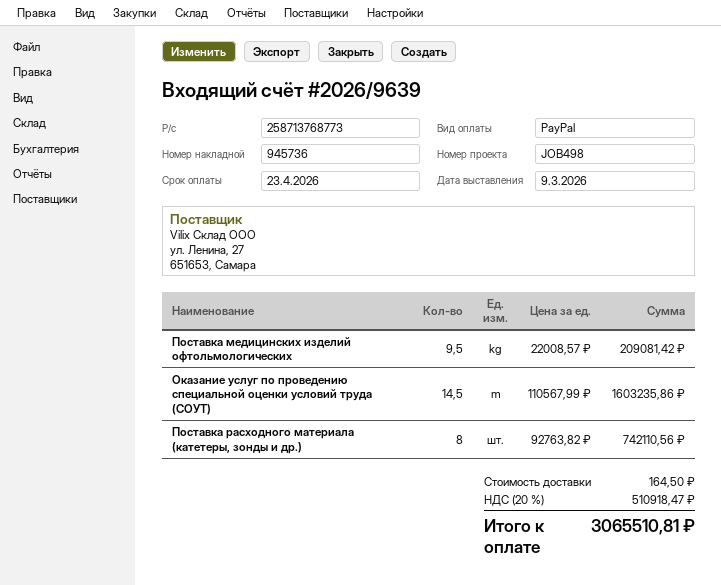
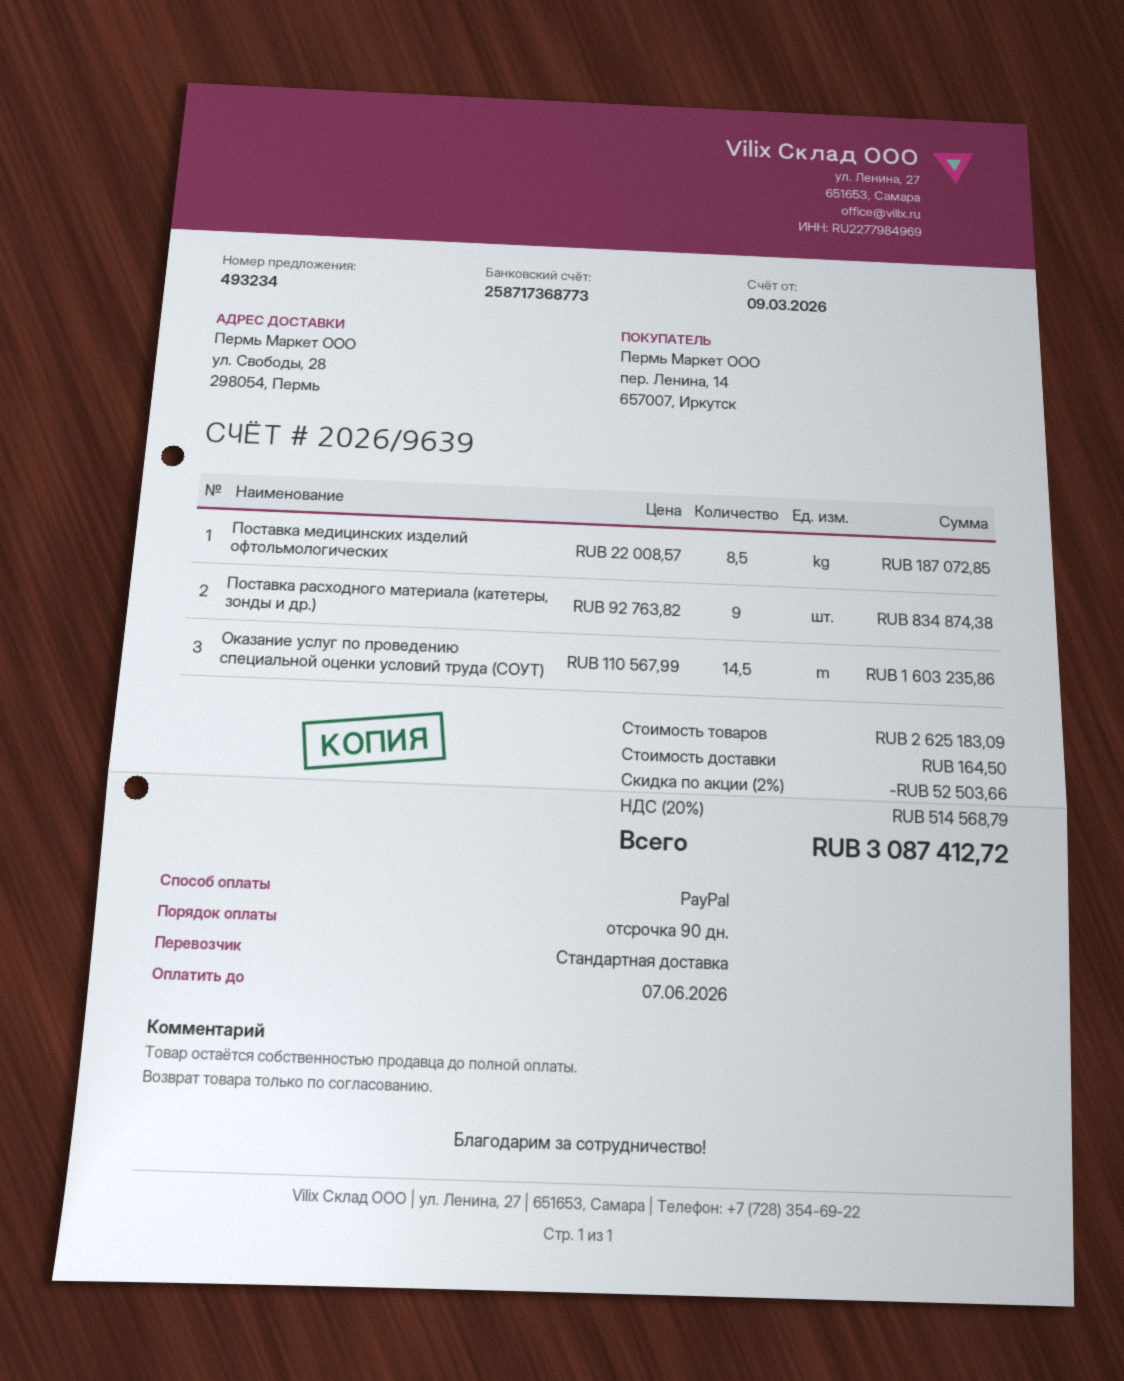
due date: 2026-04-23 -> 2026-06-07
bank account: 258713768773 -> 258717368773
Поставка медицинских изделий офтольмологических: 9.5 x 22008.57 = 209081.42 -> 8.5 x 22008.57 = 187072.85
Поставка расходного материала (катетеры, зонды и др.): 8 x 92763.82 = 742110.56 -> 9 x 92763.82 = 834874.38
discount: none -> 2% = 52503.66
tax: 20% = 510918.47 -> 20% = 514568.79
total: 3065510.81 -> 3087412.72

